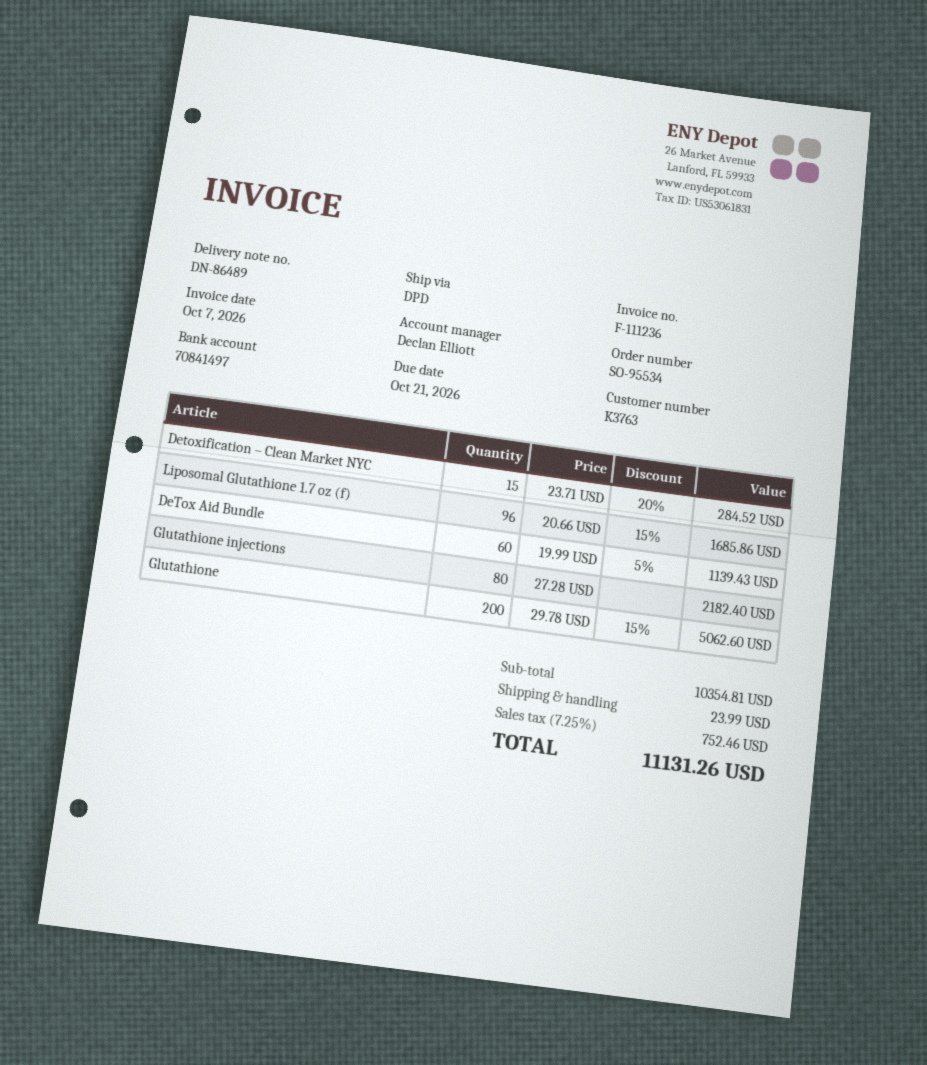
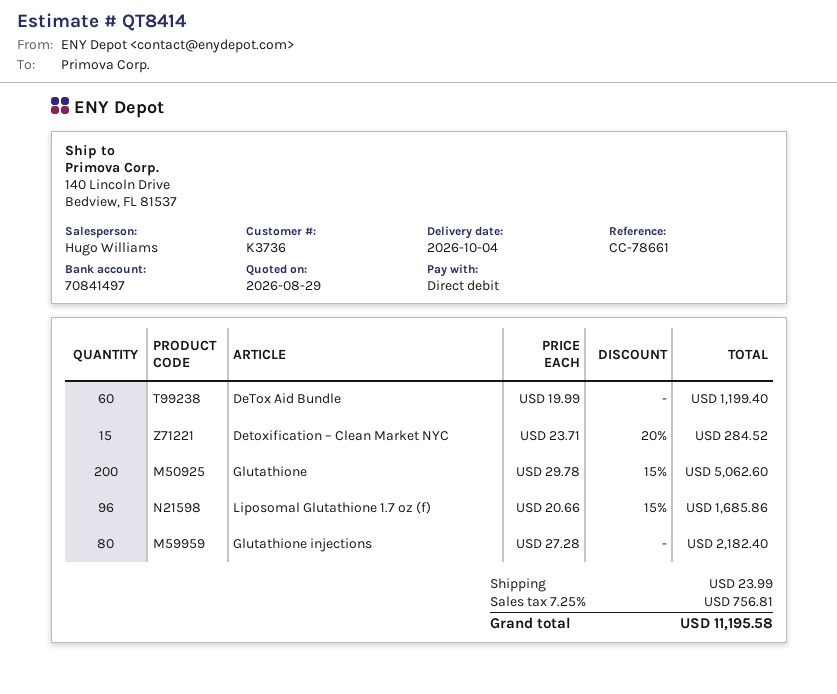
customer number: K3763 -> K3736
sales rep: Declan Elliott -> Hugo Williams
DeTox Aid Bundle: 60 x 19.99 - 5% = 1139.43 -> 60 x 19.99 = 1199.40
tax: 7.25% = 752.46 -> 7.25% = 756.81
total: 11131.26 -> 11195.58

